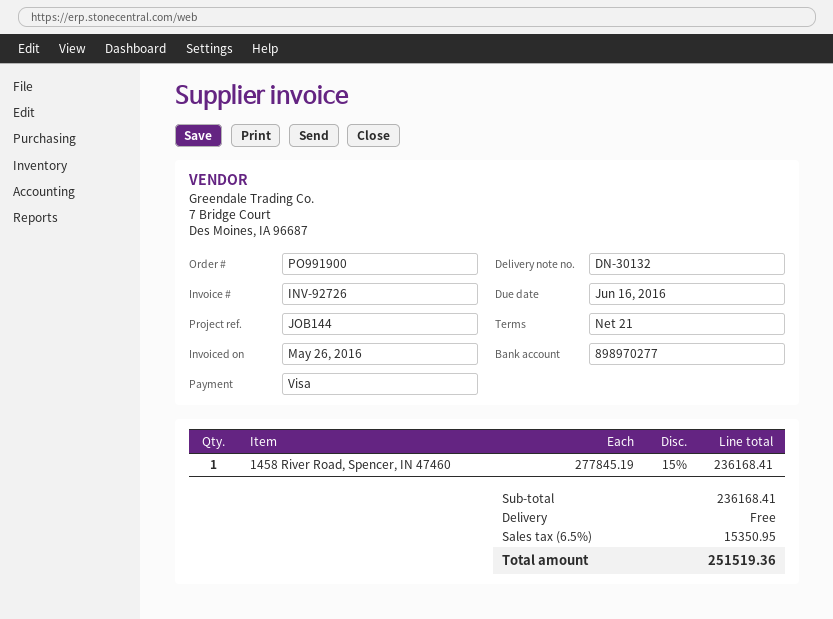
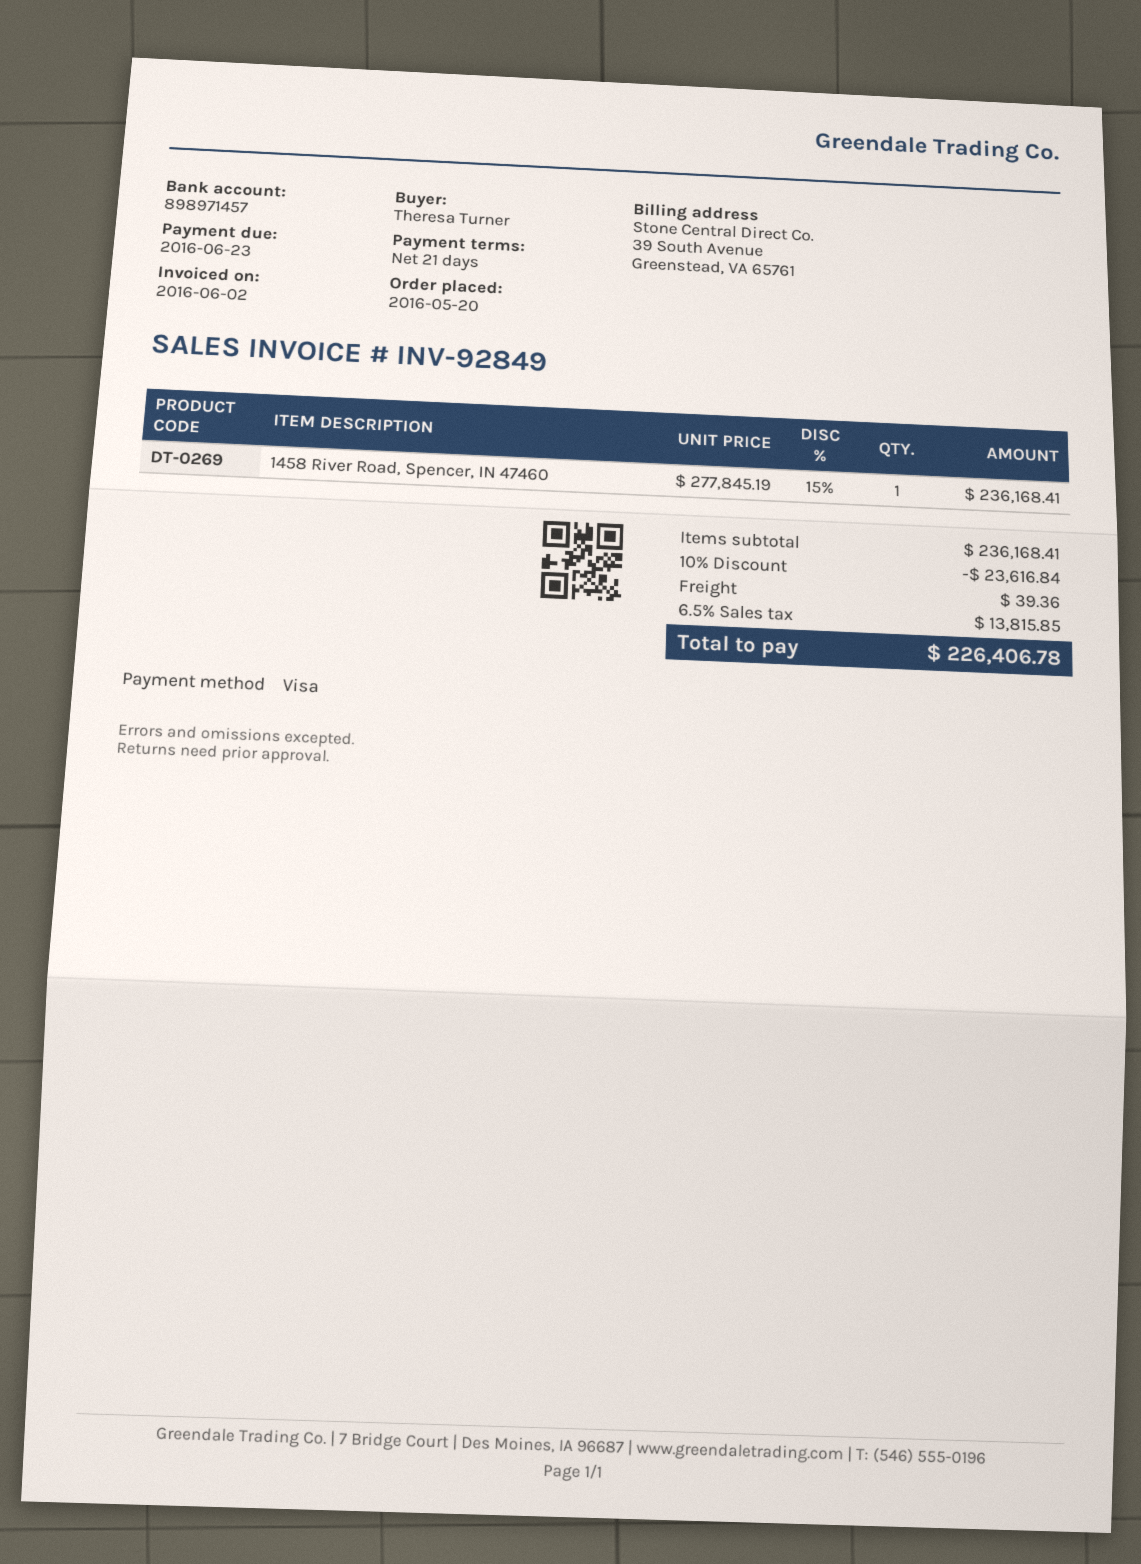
invoice number: INV-92726 -> INV-92849
invoice date: 2016-05-26 -> 2016-06-02
due date: 2016-06-16 -> 2016-06-23
bank account: 898970277 -> 898971457
discount: none -> 10% = 23616.84
shipping: 0.00 -> 39.36
tax: 6.5% = 15350.95 -> 6.5% = 13815.85
total: 251519.36 -> 226406.78

